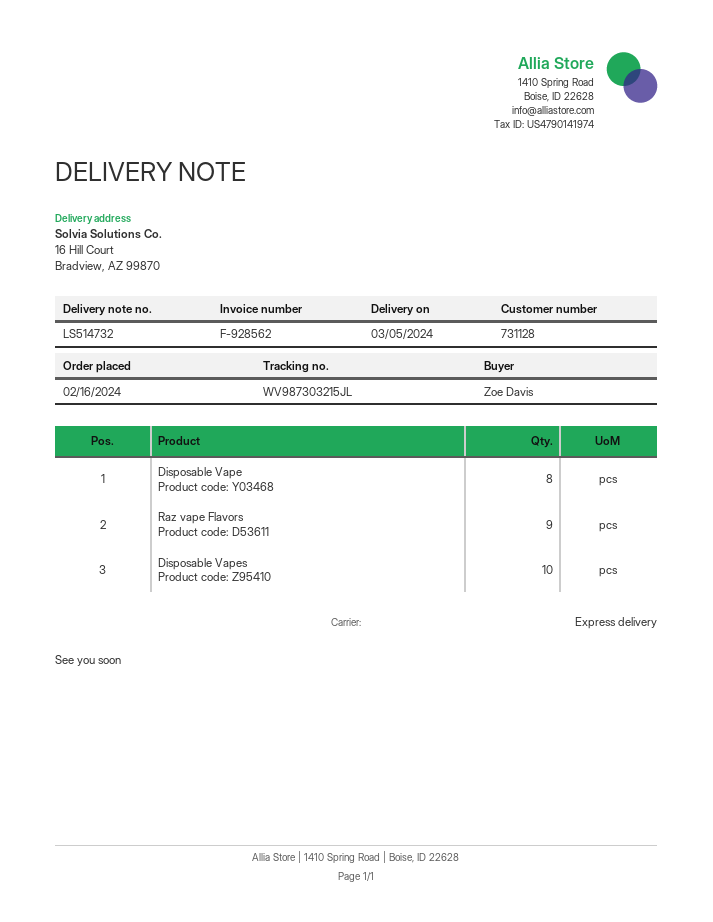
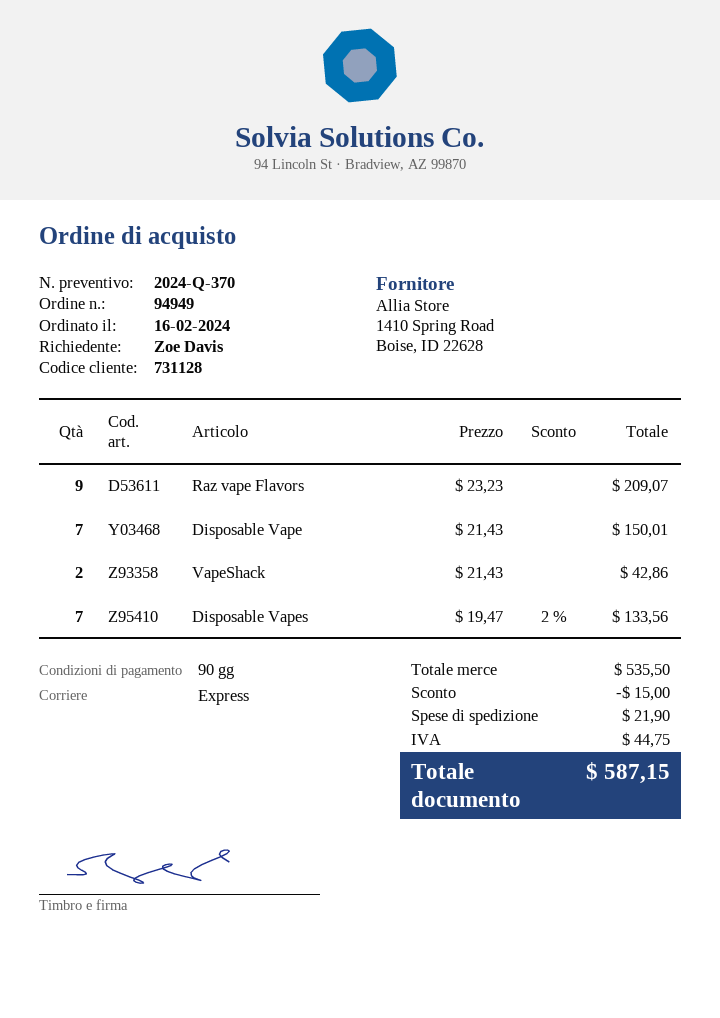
Disposable Vape: 8 -> 7
Disposable Vapes: 10 -> 7
VapeShack: none -> 2

